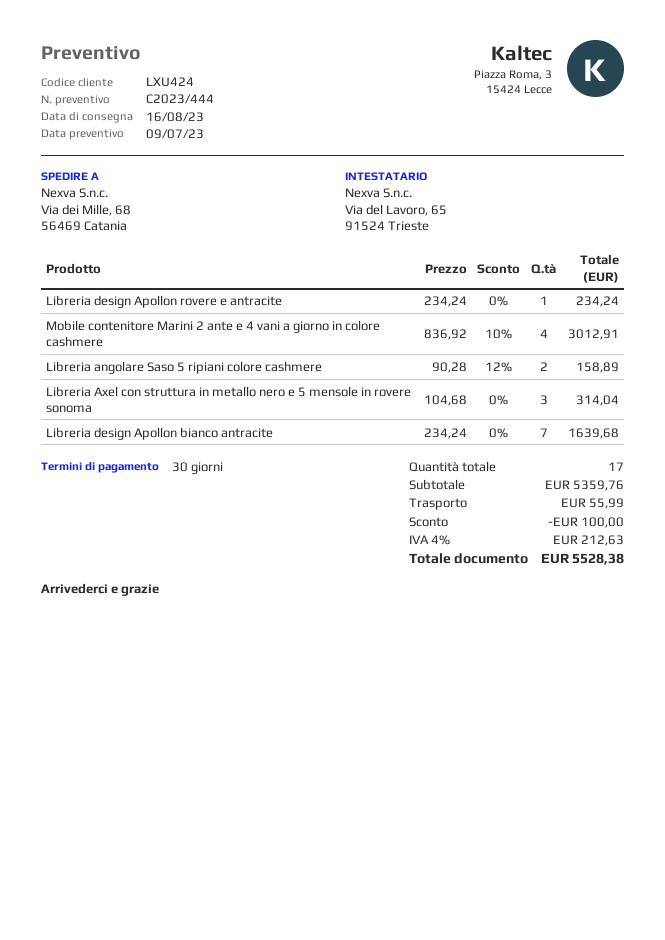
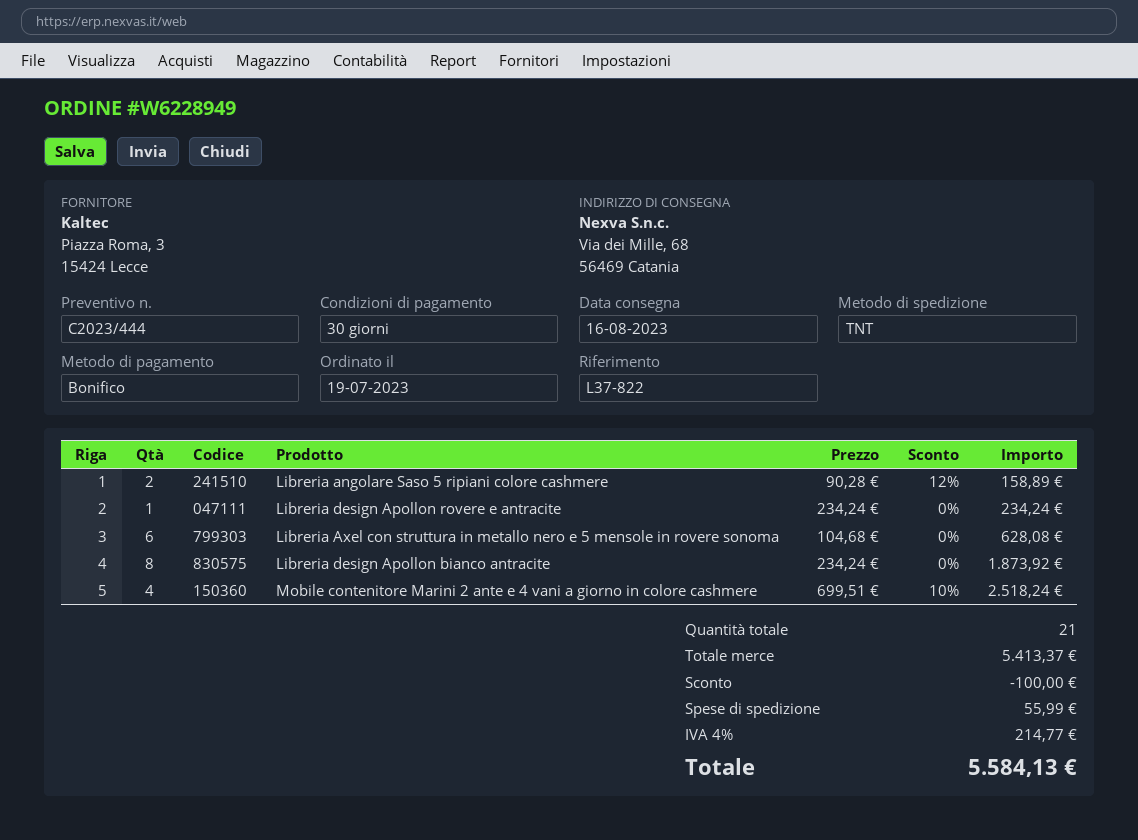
Mobile contenitore Marini 2 ante e 4 vani a giorno in colore cashmere: 4 x 836.92 - 10% = 3012.91 -> 4 x 699.51 - 10% = 2518.24
Libreria Axel con struttura in metallo nero e 5 mensole in rovere sonoma: 3 x 104.68 = 314.04 -> 6 x 104.68 = 628.08
Libreria design Apollon bianco antracite: 7 x 234.24 = 1639.68 -> 8 x 234.24 = 1873.92
total quantity: 17 -> 21
subtotal: 5359.76 -> 5413.37
tax: 4% = 212.63 -> 4% = 214.77
total: 5528.38 -> 5584.13

